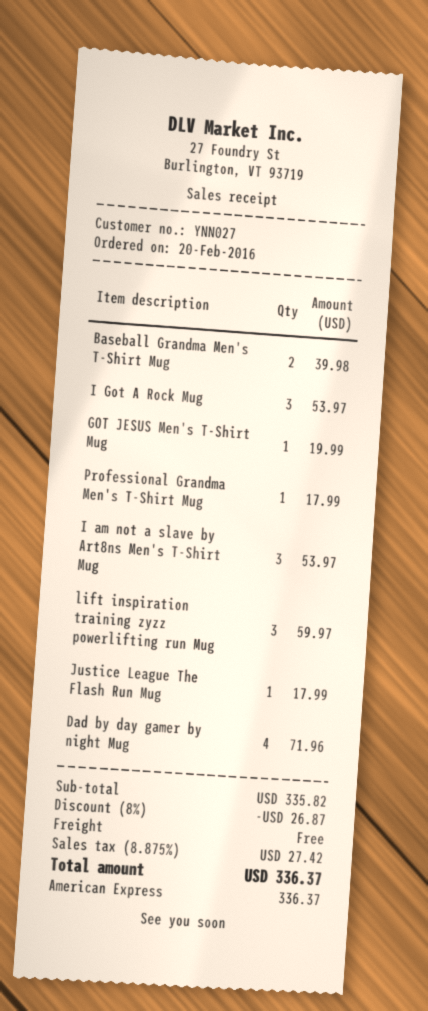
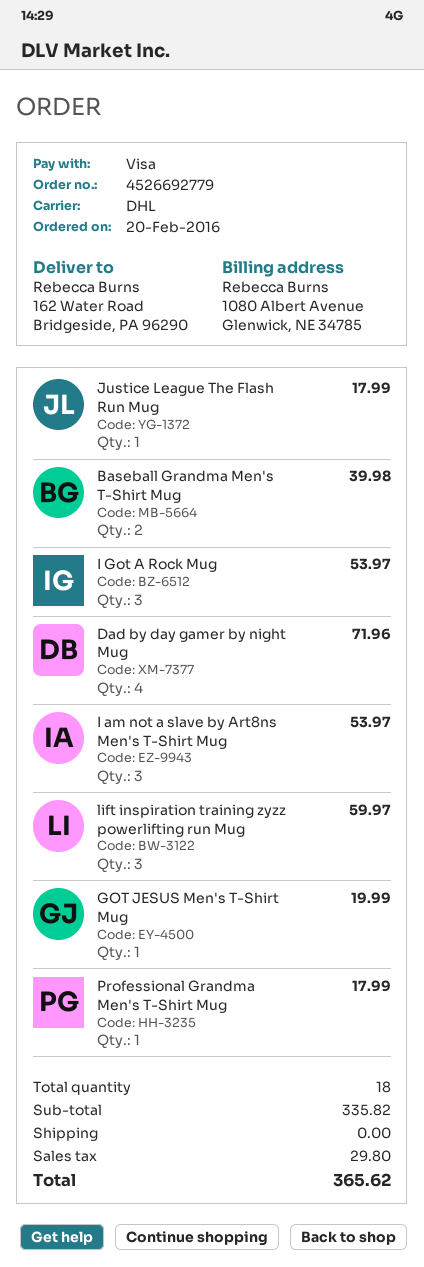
payment method: American Express -> Visa
discount: 8% = 26.87 -> none
tax: 27.42 -> 29.80
total: 336.37 -> 365.62

